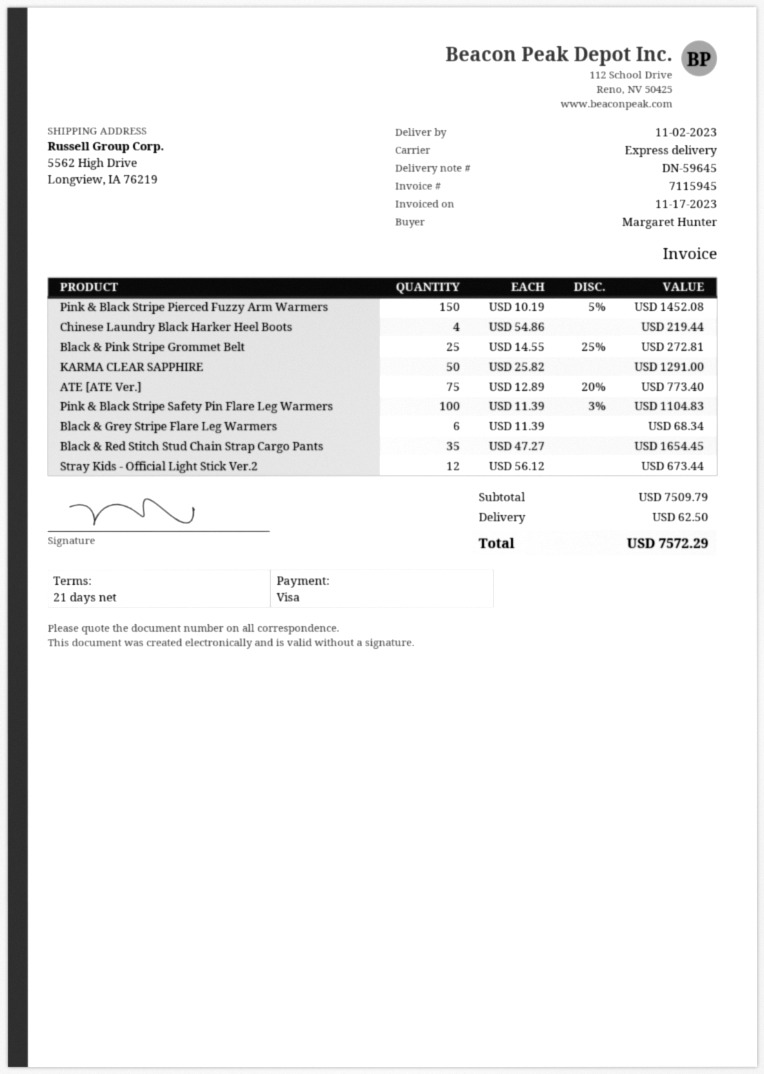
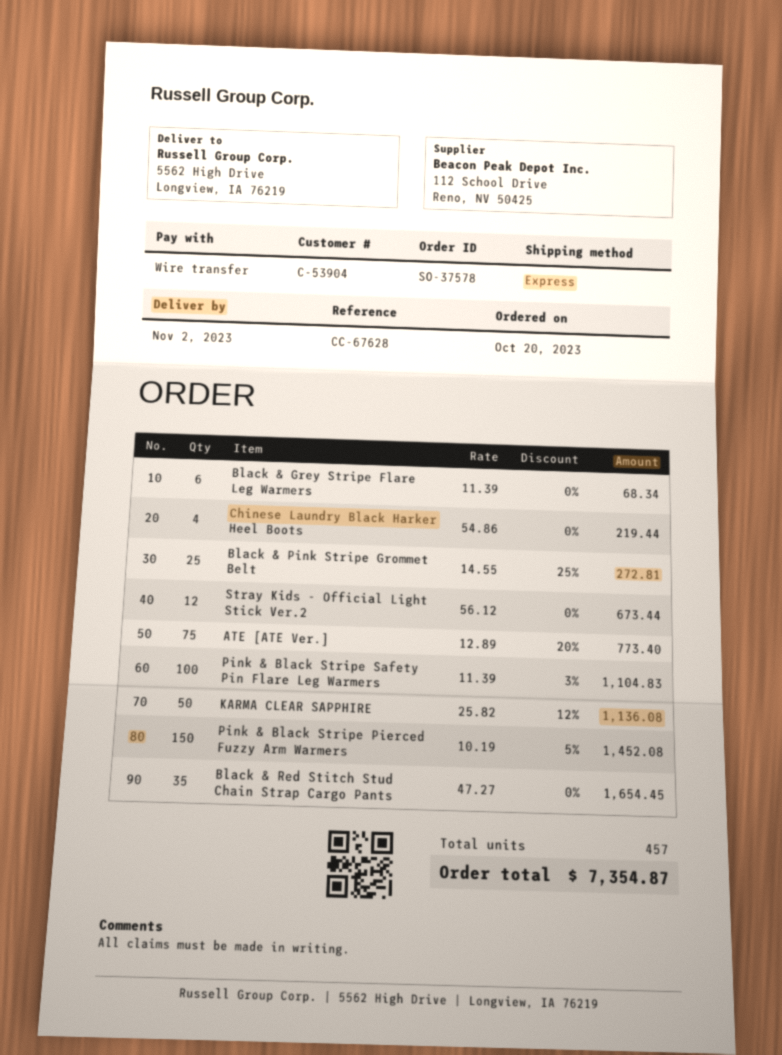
payment method: Visa -> bank transfer
KARMA CLEAR SAPPHIRE: 50 x 25.82 = 1291.00 -> 50 x 25.82 - 12% = 1136.08
shipping: 62.50 -> none
total: 7572.29 -> 7354.87

